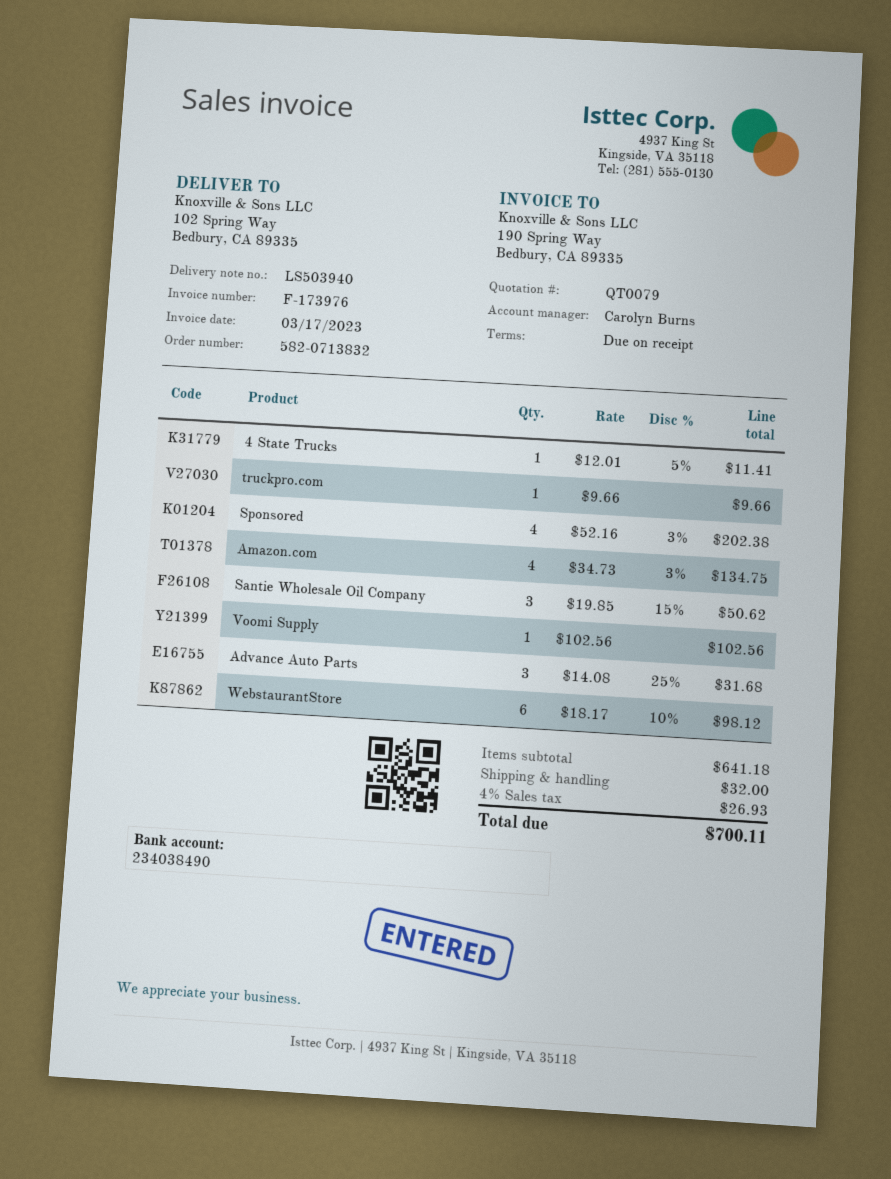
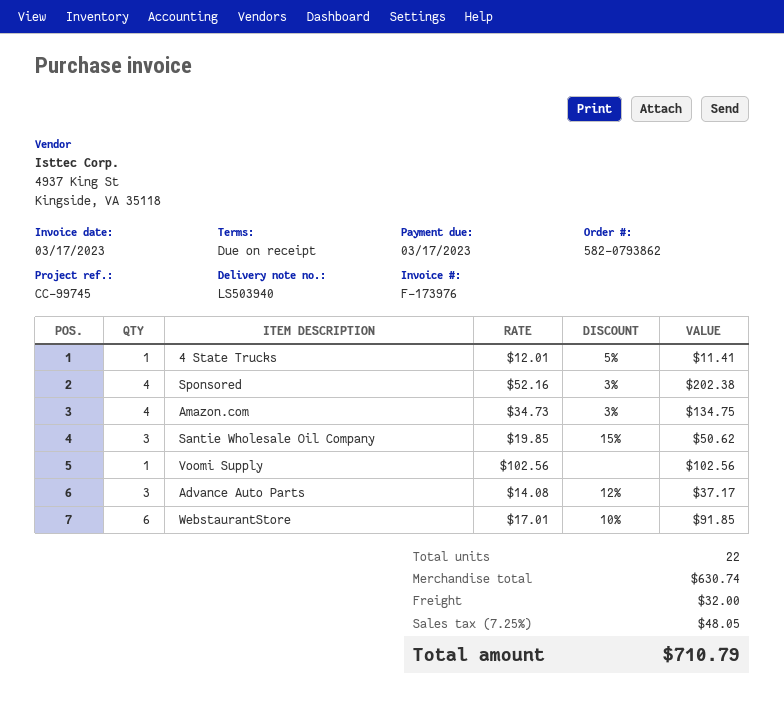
order number: 582-0713832 -> 582-0793862
truckpro.com: 1 x 9.66 = 9.66 -> none
Advance Auto Parts: 3 x 14.08 - 25% = 31.68 -> 3 x 14.08 - 12% = 37.17
WebstaurantStore: 6 x 18.17 - 10% = 98.12 -> 6 x 17.01 - 10% = 91.85
subtotal: 641.18 -> 630.74
tax: 4% = 26.93 -> 7.25% = 48.05
total: 700.11 -> 710.79

